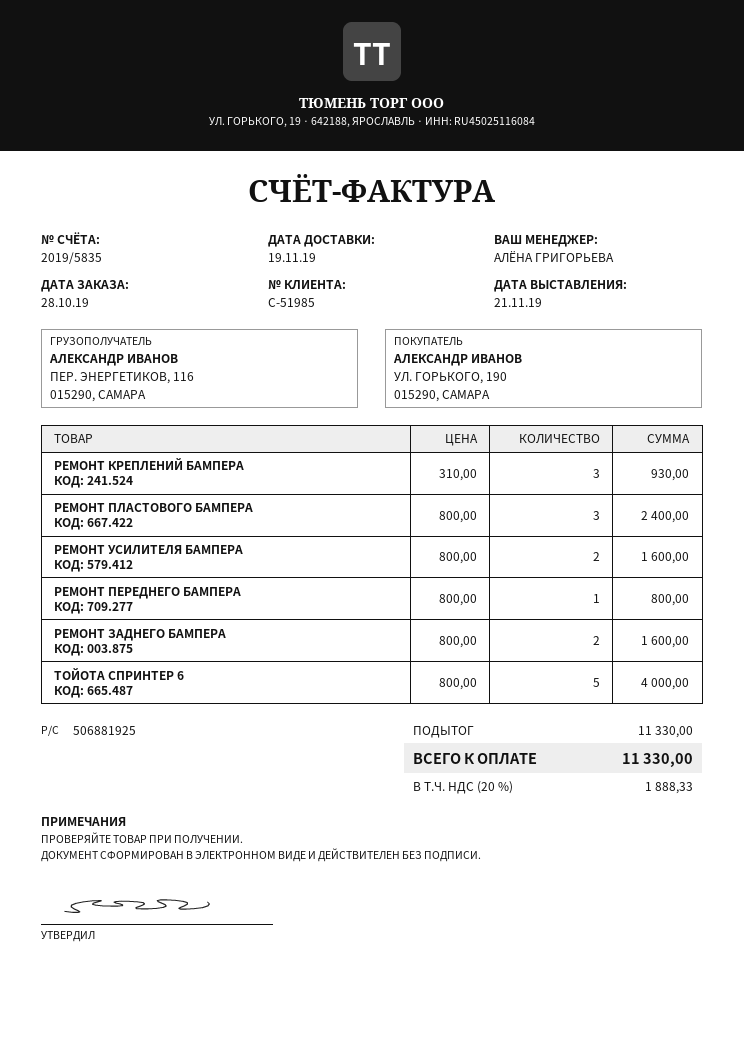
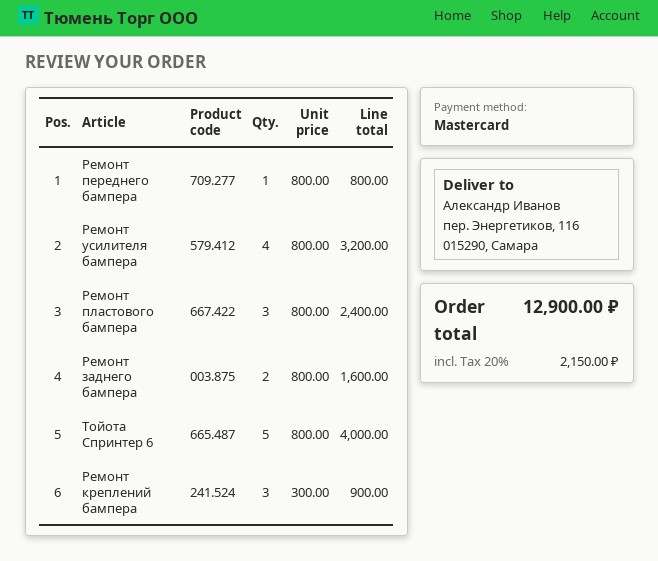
РЕМОНТ КРЕПЛЕНИЙ БАМПЕРА: 3 x 310.00 = 930.00 -> 3 x 300.00 = 900.00
РЕМОНТ УСИЛИТЕЛЯ БАМПЕРА: 2 x 800.00 = 1600.00 -> 4 x 800.00 = 3200.00
tax: 20% = 1888.33 -> 20% = 2150.00
total: 11330.00 -> 12900.00

